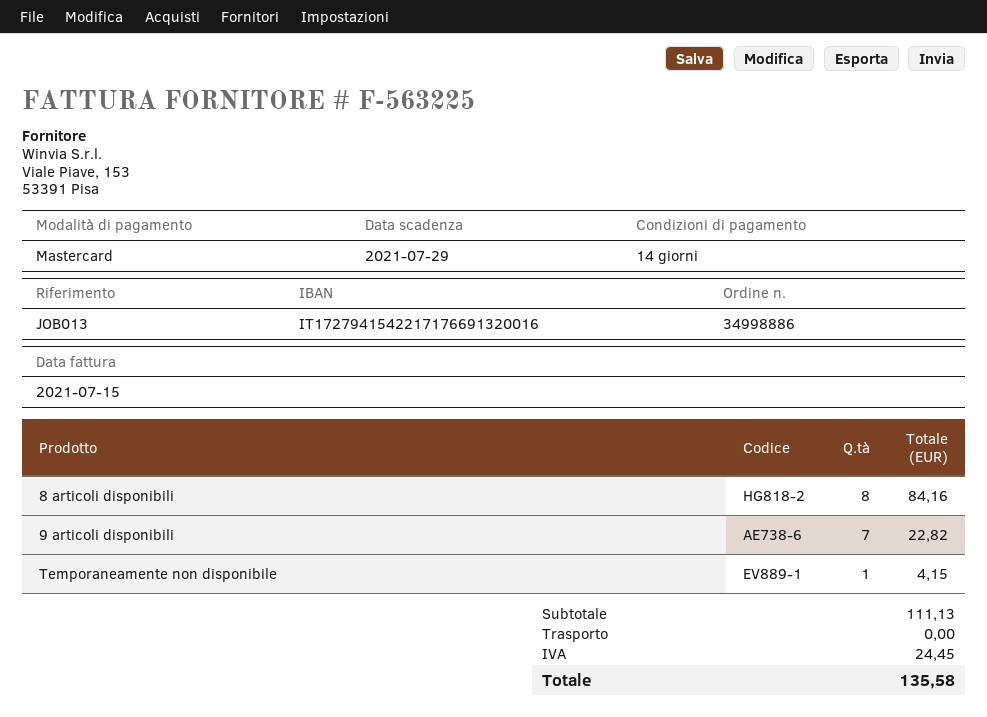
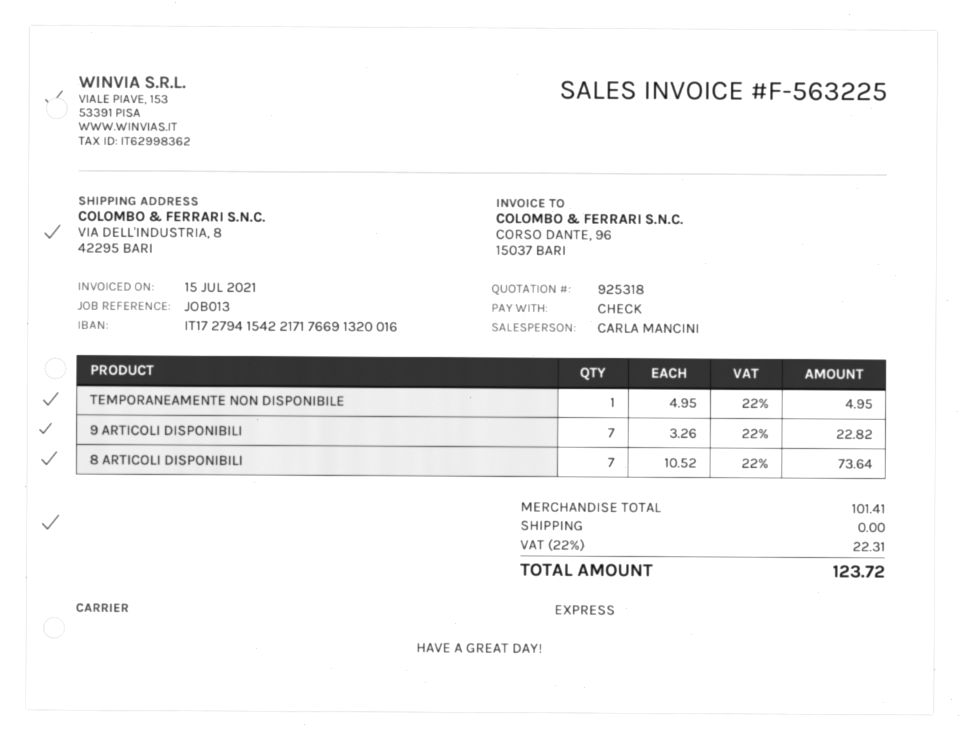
payment method: Mastercard -> cheque
8 articoli disponibili: 8 for 84.16 -> 7 for 73.64
Temporaneamente non disponibile: 1 for 4.15 -> 1 for 4.95
subtotal: 111.13 -> 101.41
tax: 24.45 -> 22.31
total: 135.58 -> 123.72

